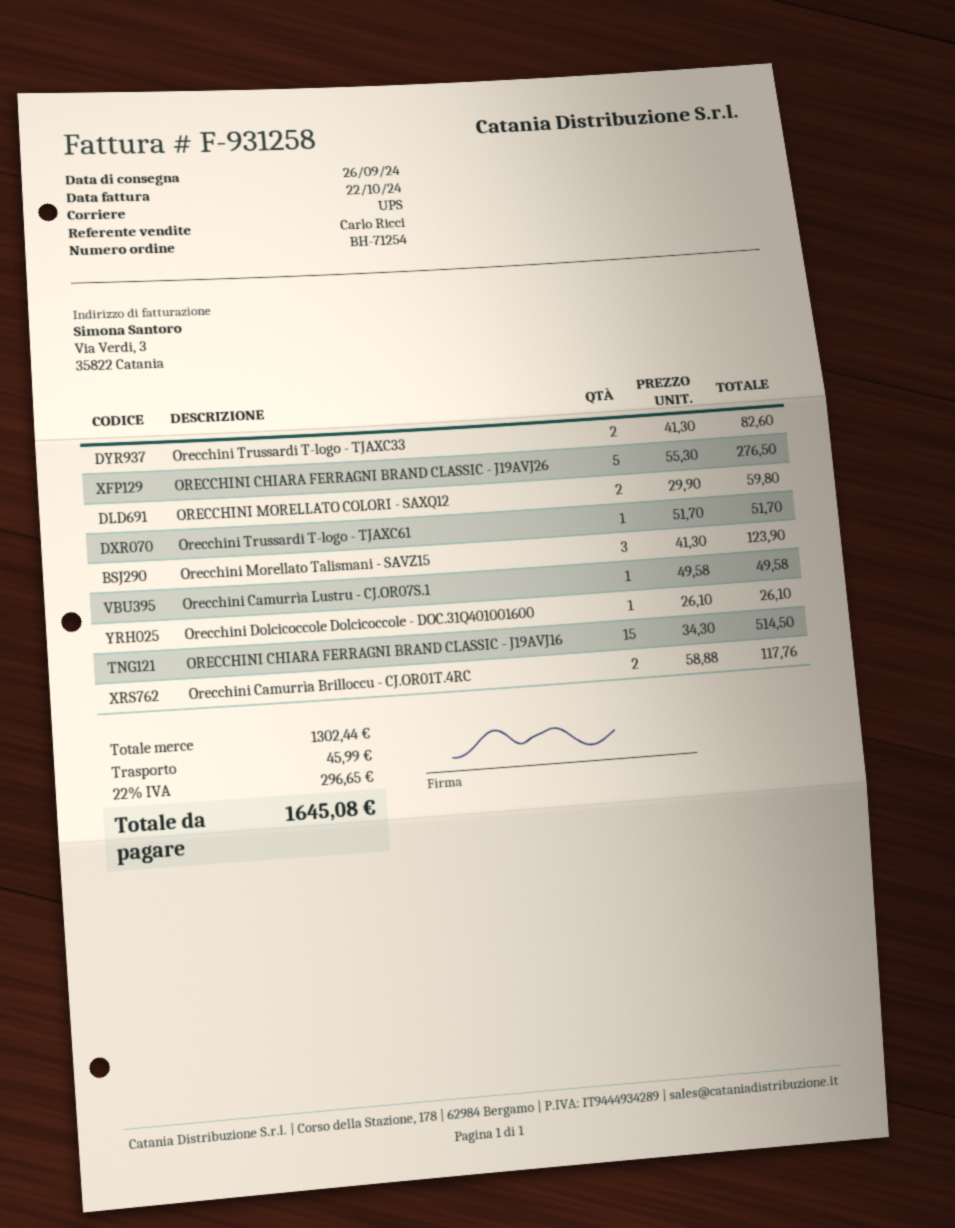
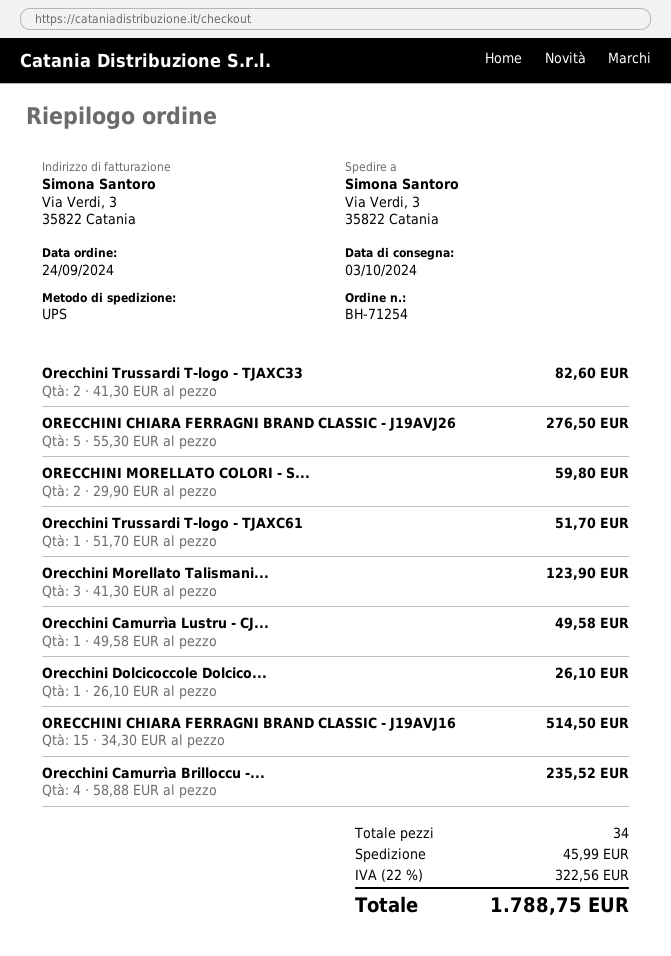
delivery date: 2024-09-26 -> 2024-10-03
Orecchini Camurrìa Brilloccu - CJ.OR01T.4RC: 2 x 58.88 = 117.76 -> 4 x 58.88 = 235.52
tax: 22% = 296.65 -> 22% = 322.56
total: 1645.08 -> 1788.75

